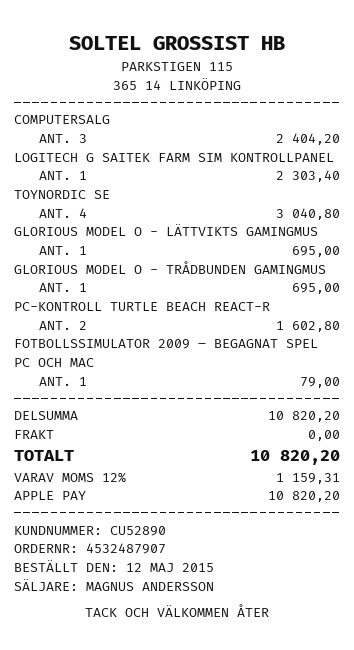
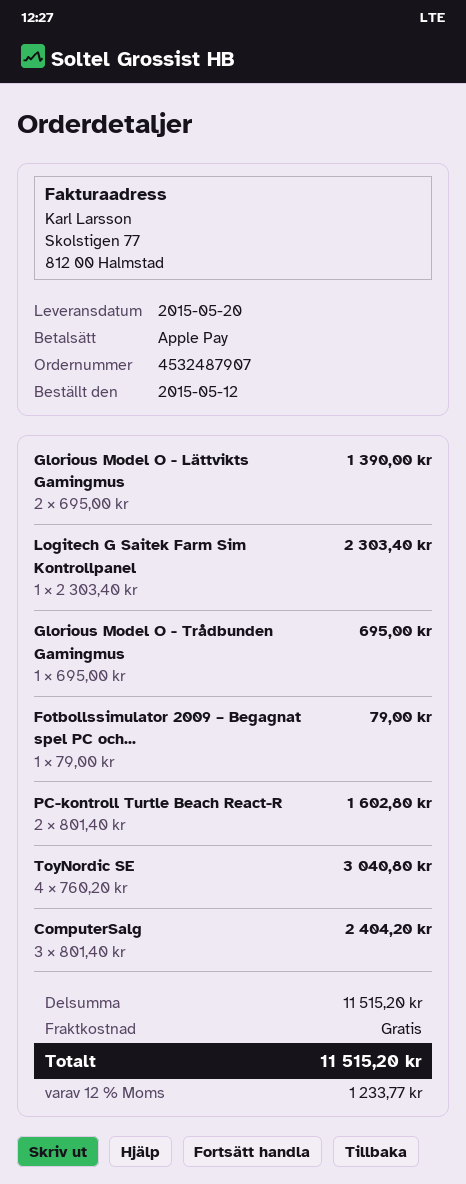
GLORIOUS MODEL O - LÄTTVIKTS GAMINGMUS: 1 for 695.00 -> 2 for 1390.00
subtotal: 10820.20 -> 11515.20
tax: 12% = 1159.31 -> 12% = 1233.77
total: 10820.20 -> 11515.20

